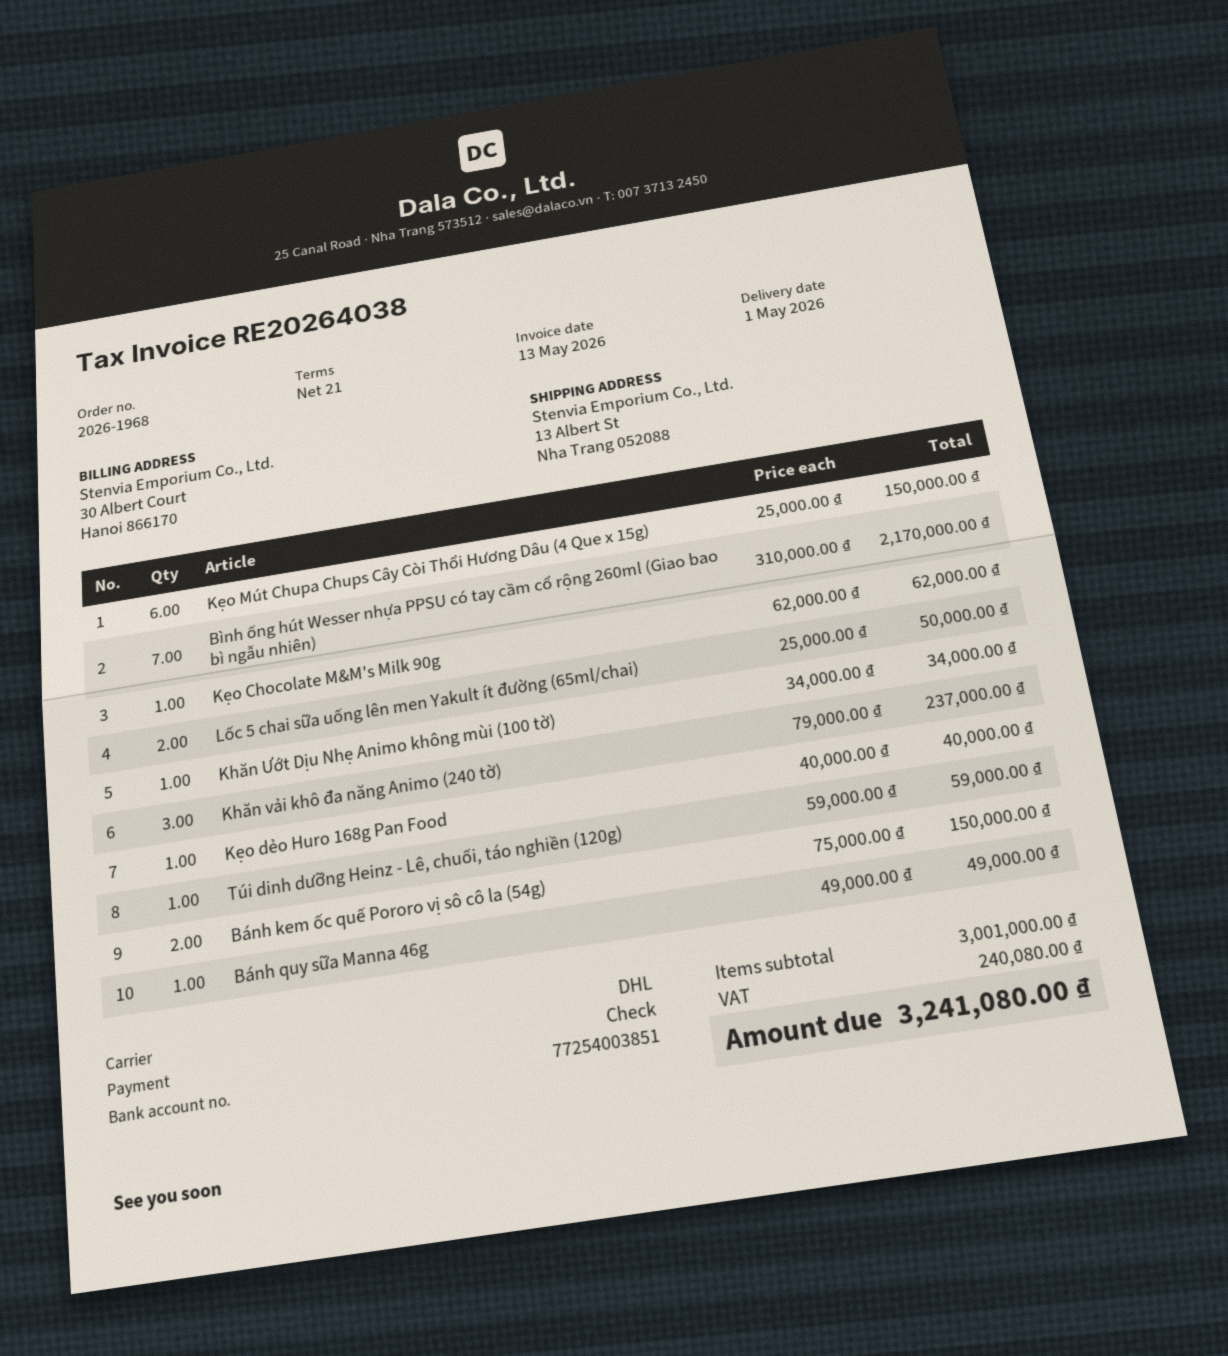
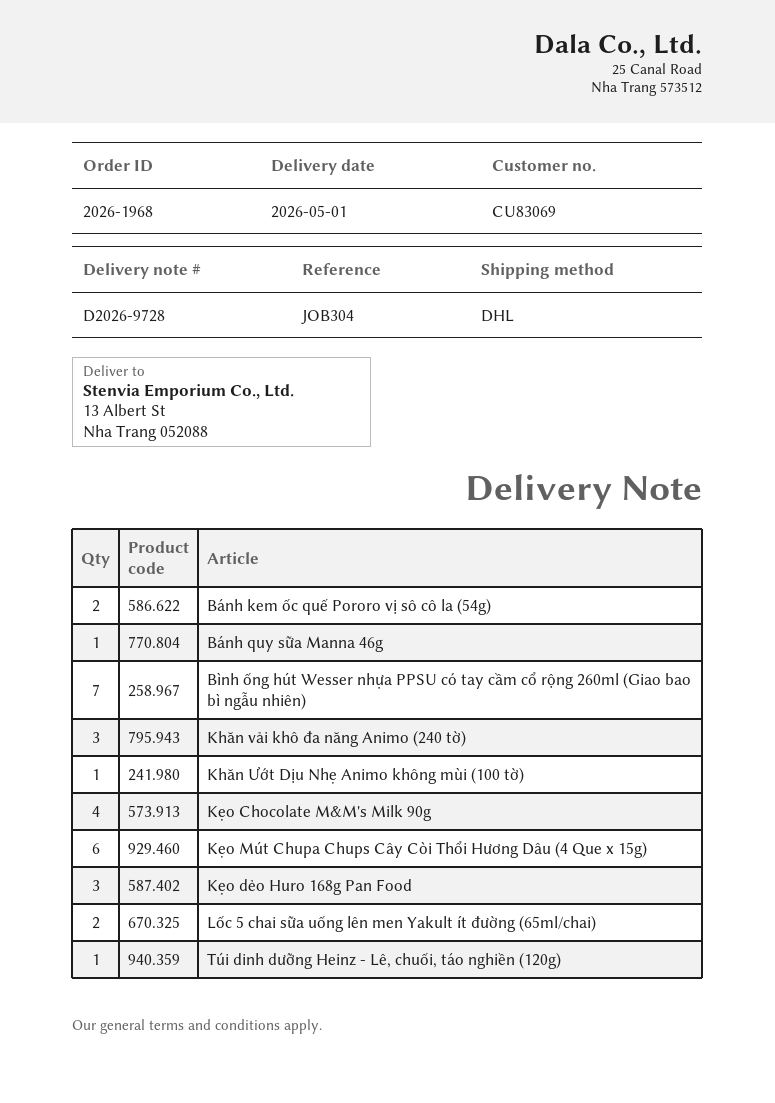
Kẹo Chocolate M&M's Milk 90g: 1 -> 4
Kẹo dẻo Huro 168g Pan Food: 1 -> 3

